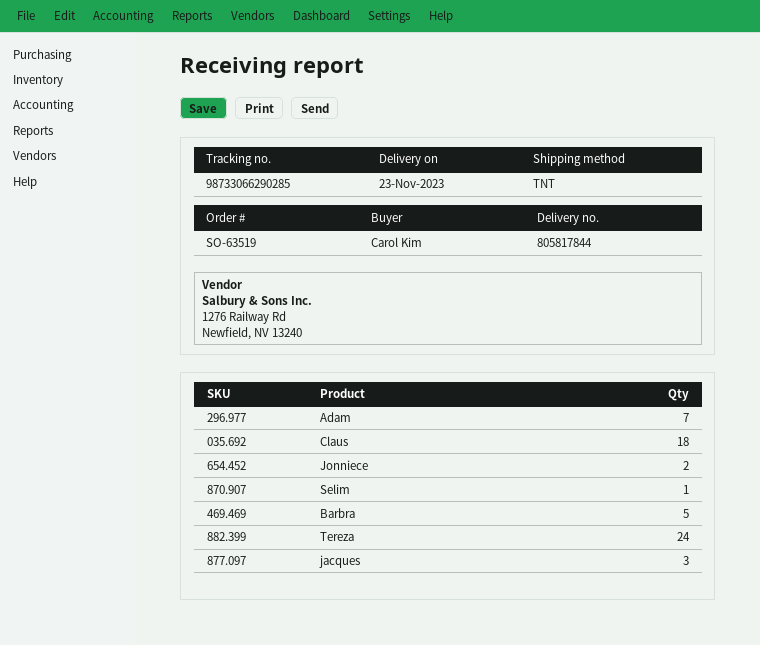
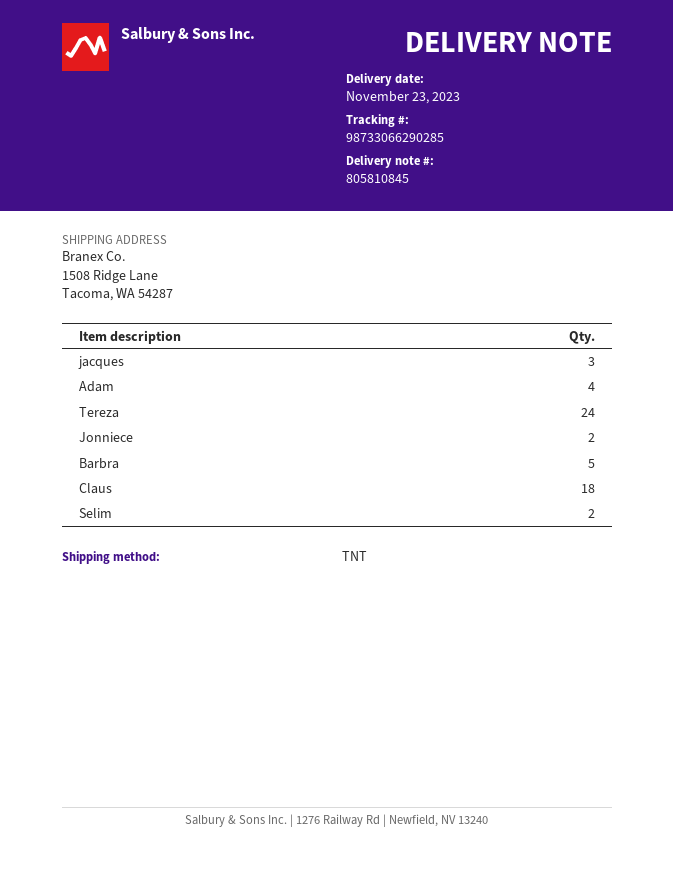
delivery note number: 805817844 -> 805810845
Adam: 7 -> 4
Selim: 1 -> 2

